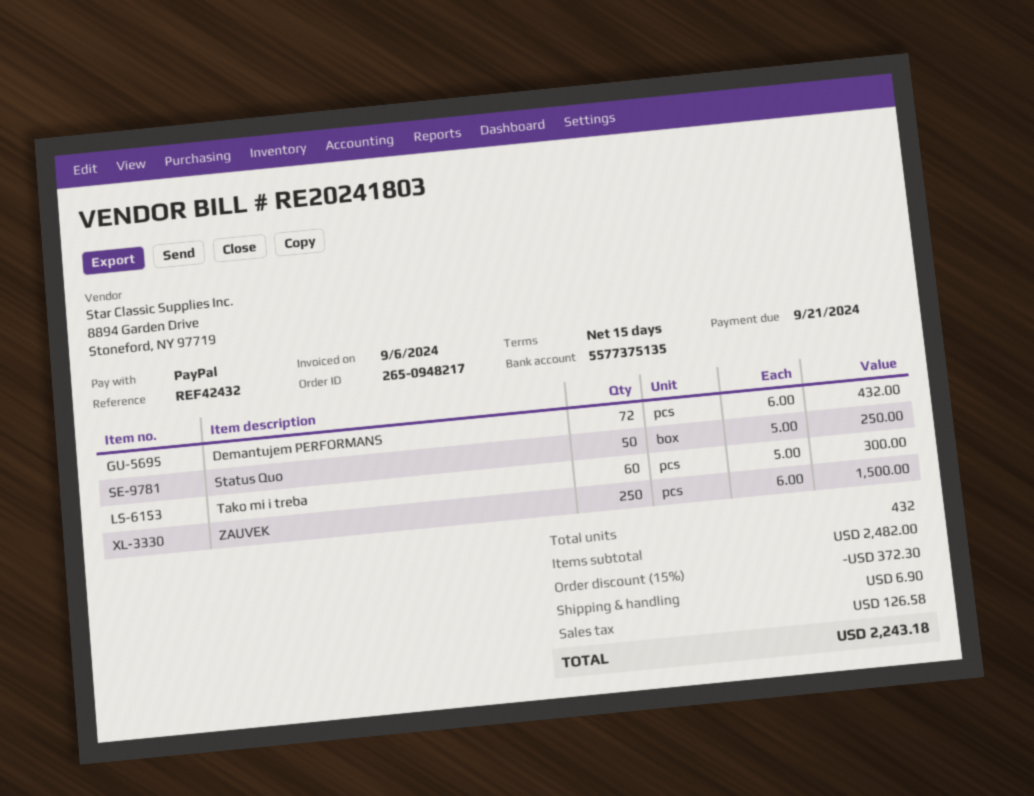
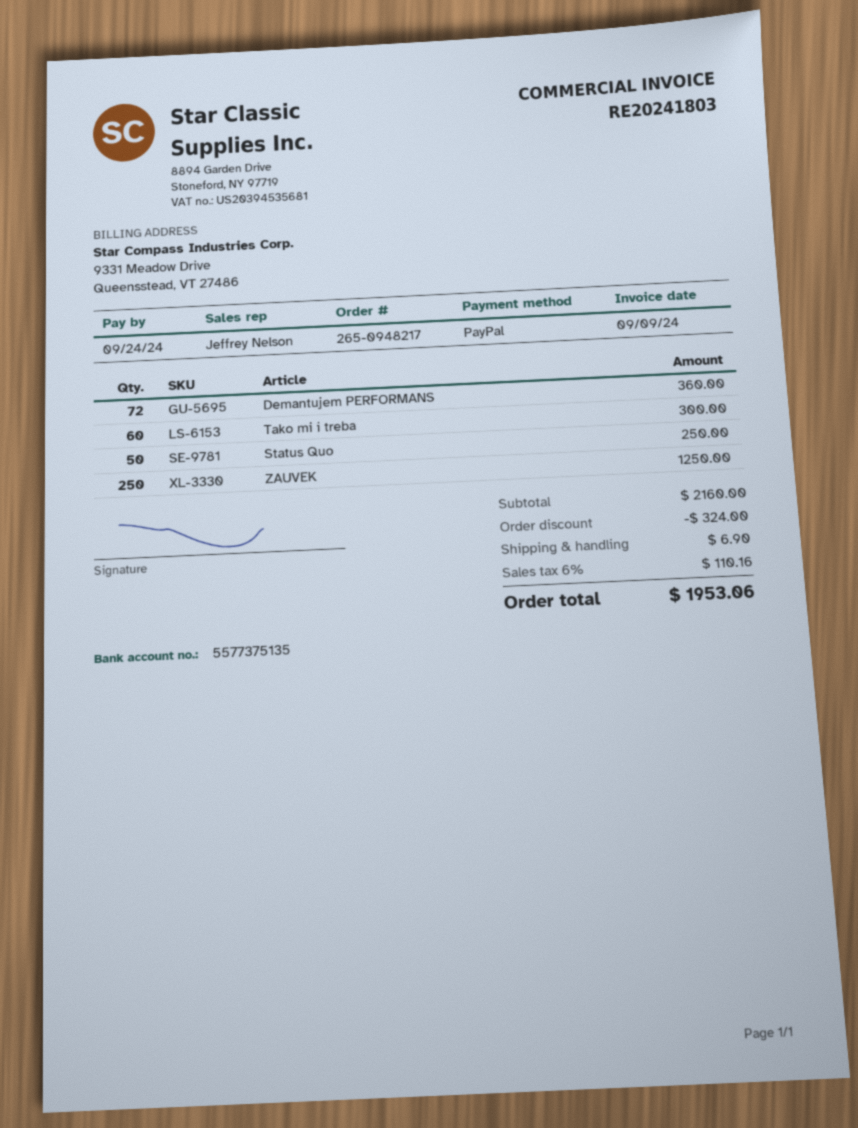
invoice date: 2024-09-06 -> 2024-09-09
due date: 2024-09-21 -> 2024-09-24
Demantujem PERFORMANS: 72 for 432.00 -> 72 for 360.00
ZAUVEK: 250 for 1500.00 -> 250 for 1250.00
subtotal: 2482.00 -> 2160.00
discount: 372.30 -> 324.00
tax: 126.58 -> 110.16
total: 2243.18 -> 1953.06

